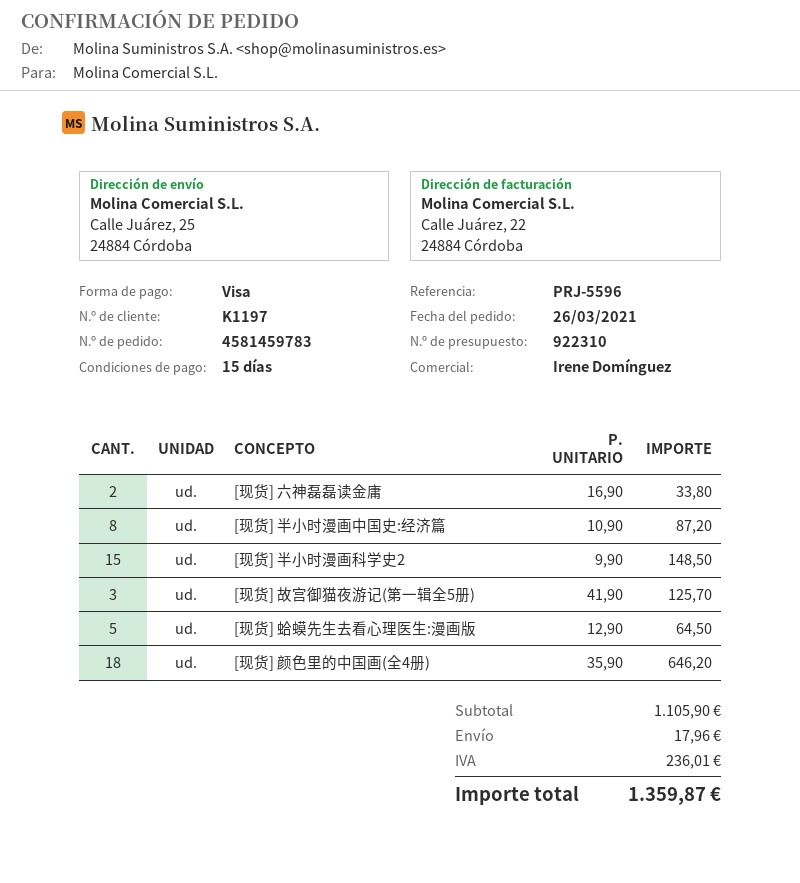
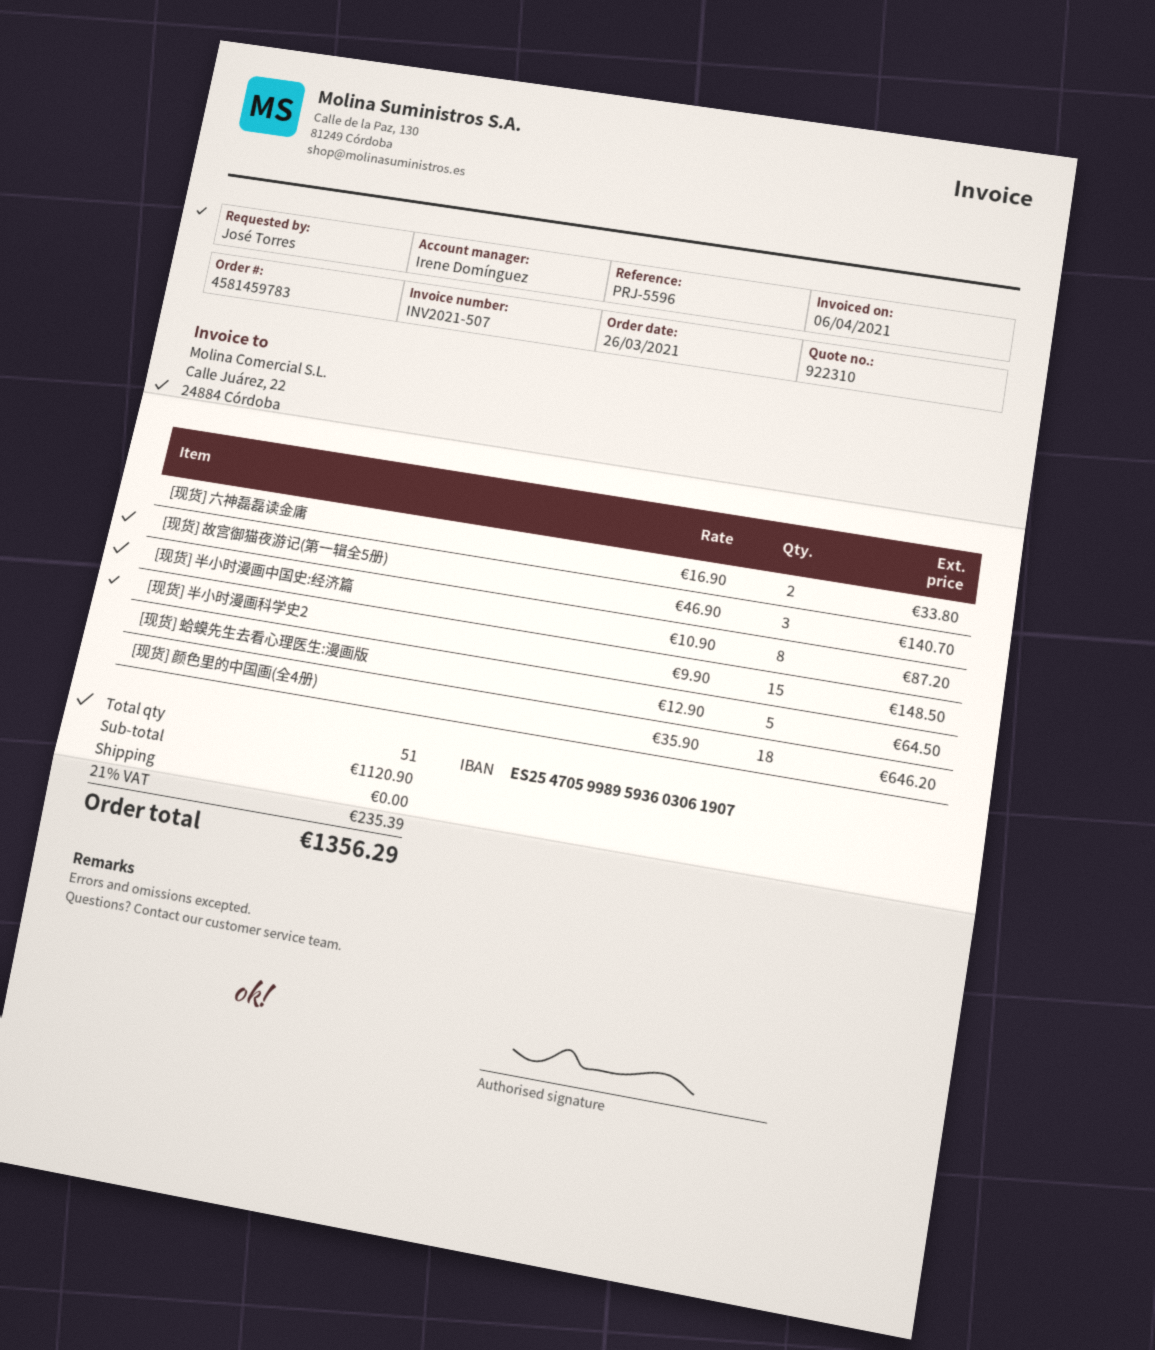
[现货] 故宫御猫夜游记(第一辑全5册): 3 x 41.90 = 125.70 -> 3 x 46.90 = 140.70
subtotal: 1105.90 -> 1120.90
shipping: 17.96 -> 0.00
tax: 236.01 -> 235.39
total: 1359.87 -> 1356.29

